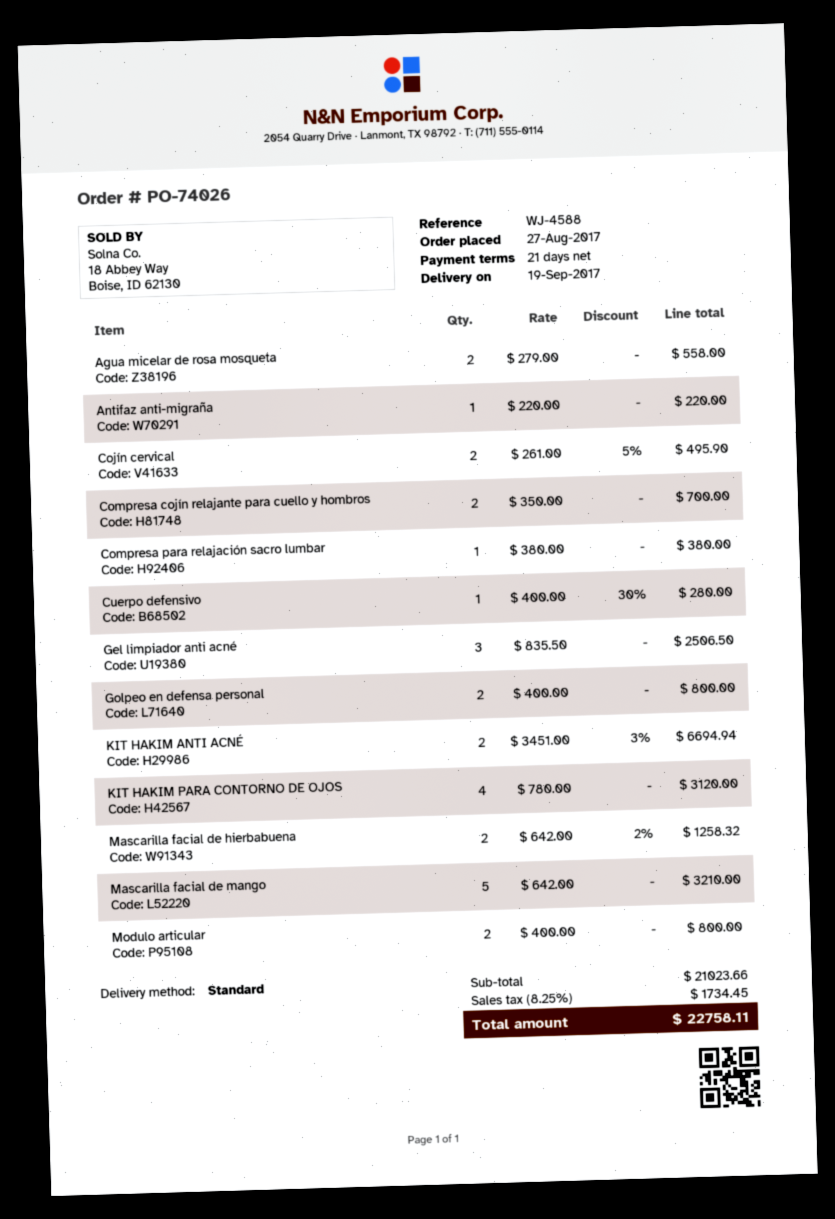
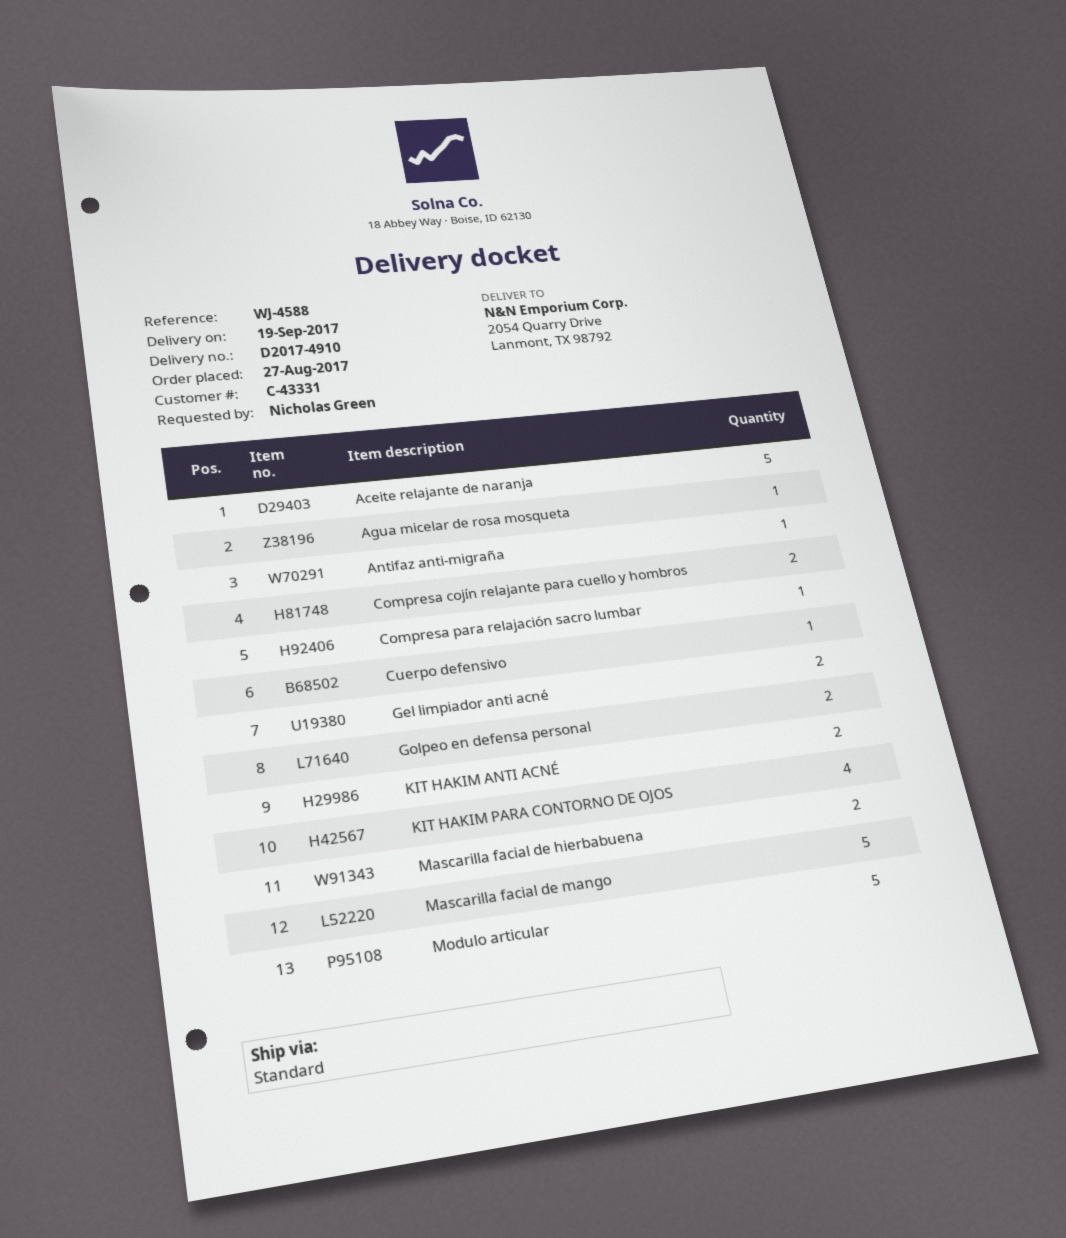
Agua micelar de rosa mosqueta: 2 -> 1
Cojín cervical: 2 -> none
Gel limpiador anti acné: 3 -> 2
Modulo articular: 2 -> 5
Aceite relajante de naranja: none -> 5

